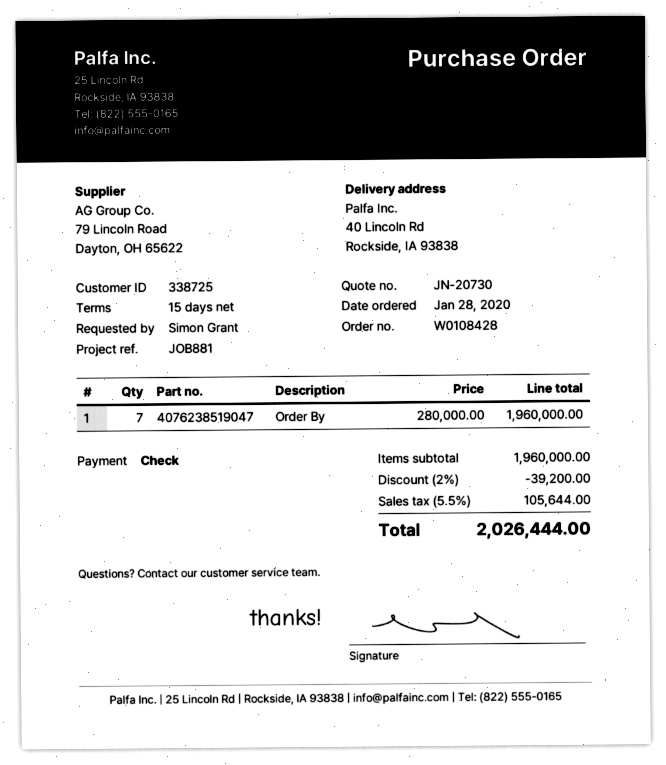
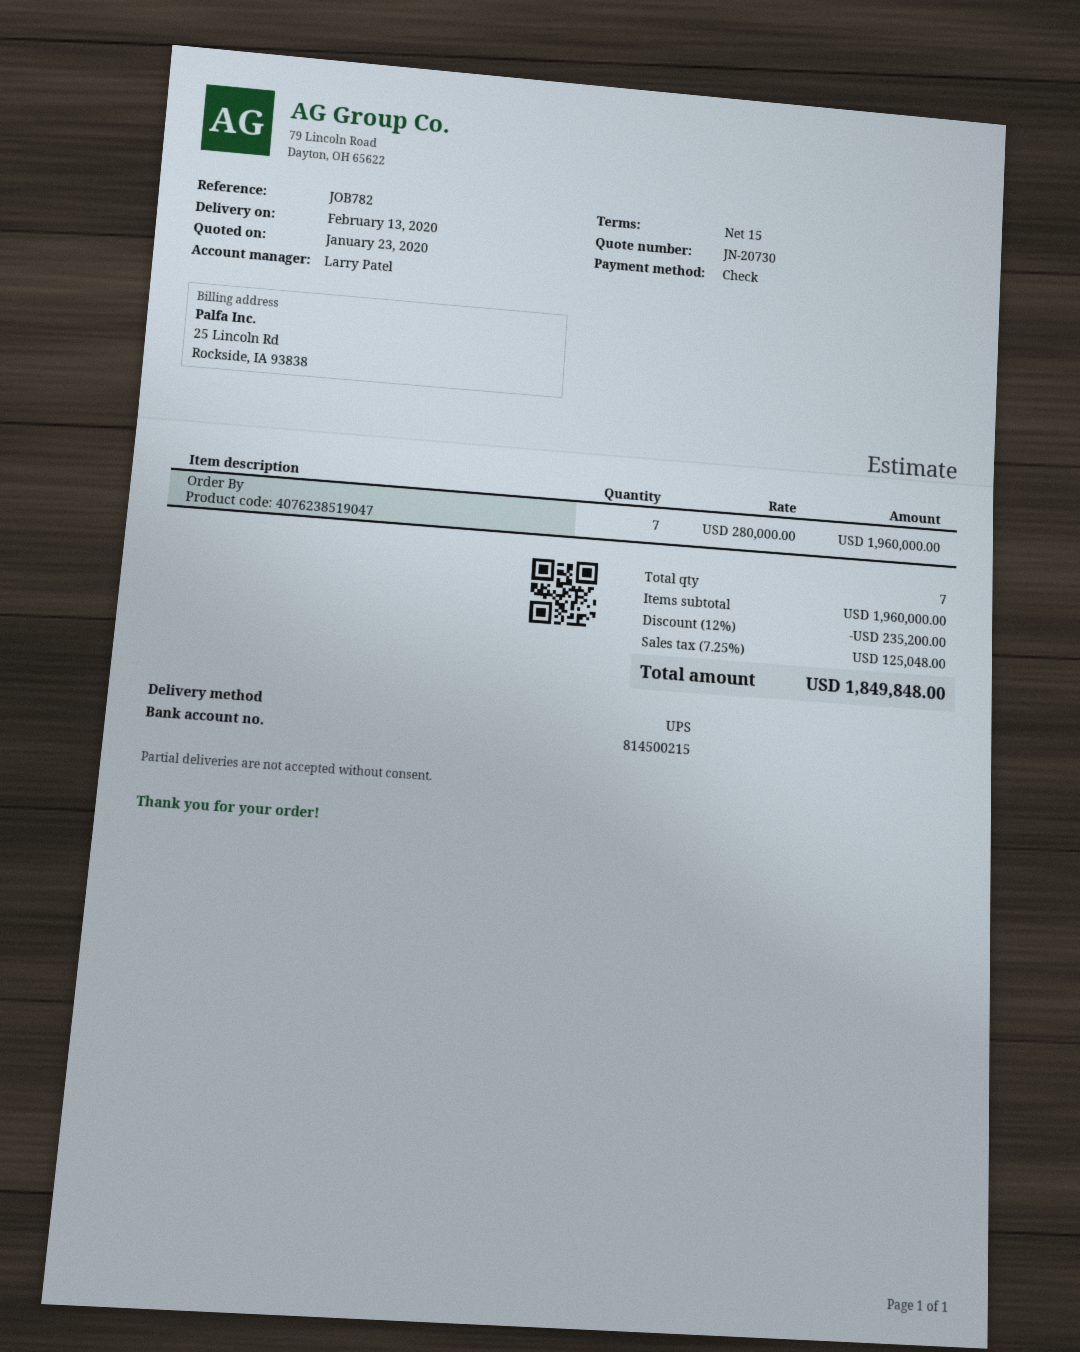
reference: JOB881 -> JOB782
discount: 2% = 39200.00 -> 12% = 235200.00
tax: 5.5% = 105644.00 -> 7.25% = 125048.00
total: 2026444.00 -> 1849848.00

